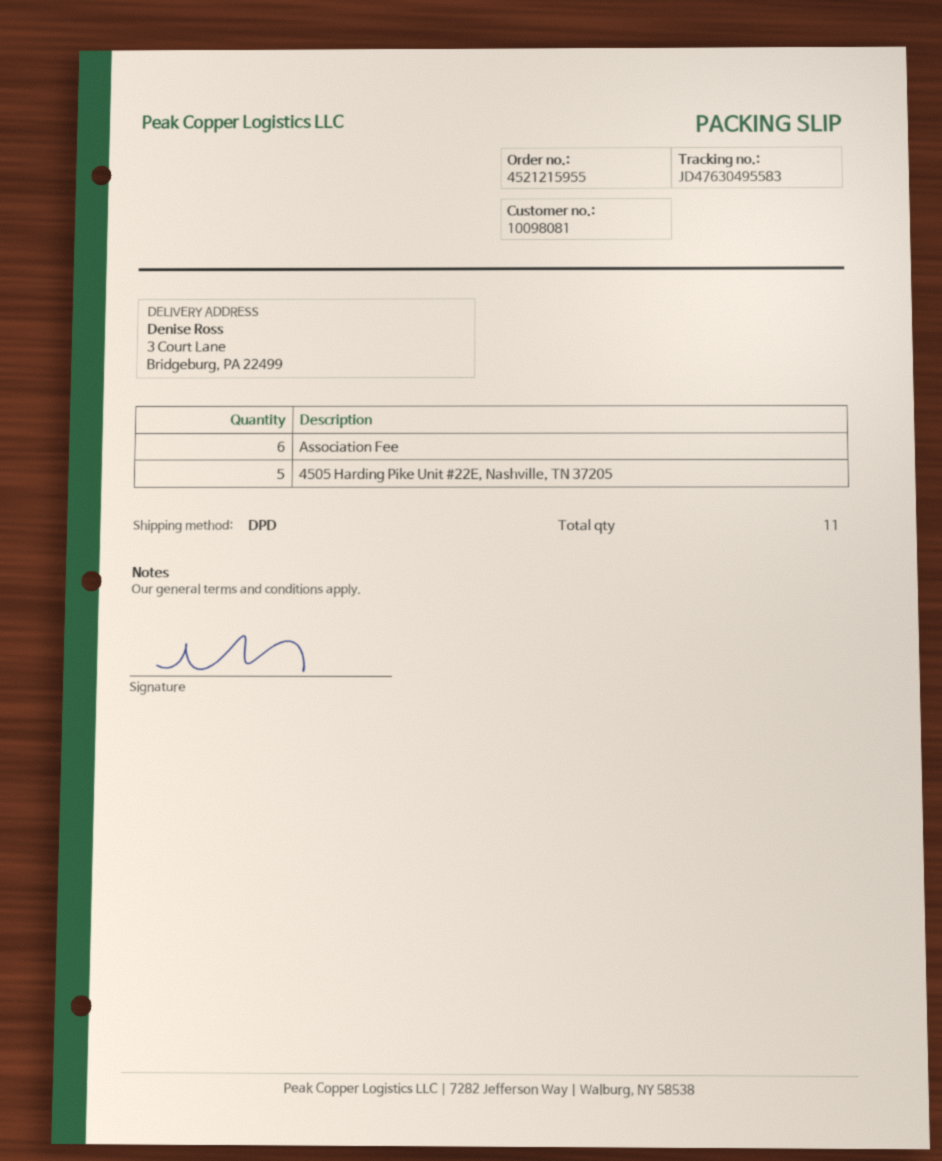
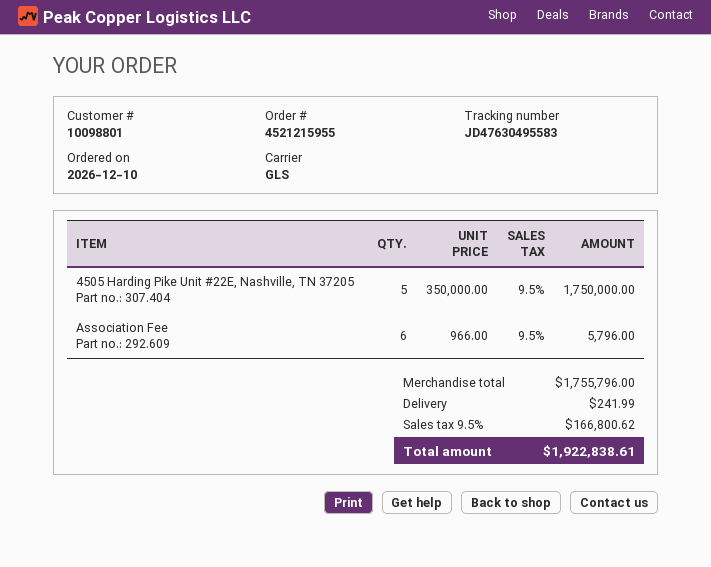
customer number: 10098081 -> 10098801
shipping method: DPD -> GLS

